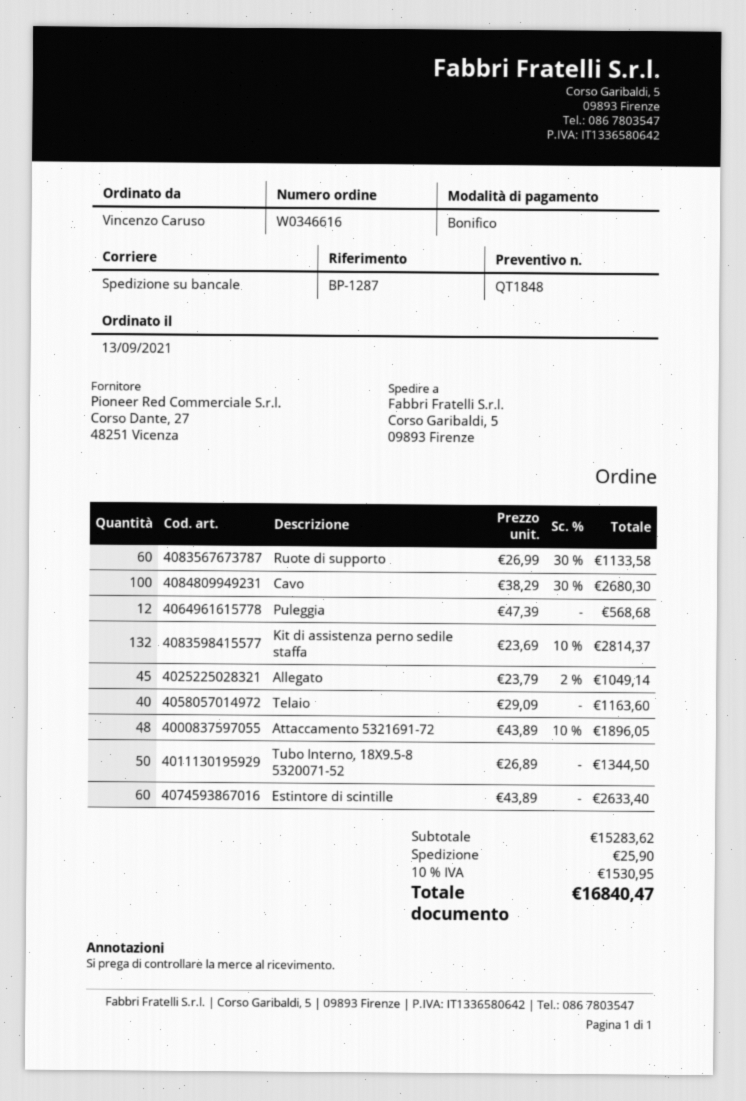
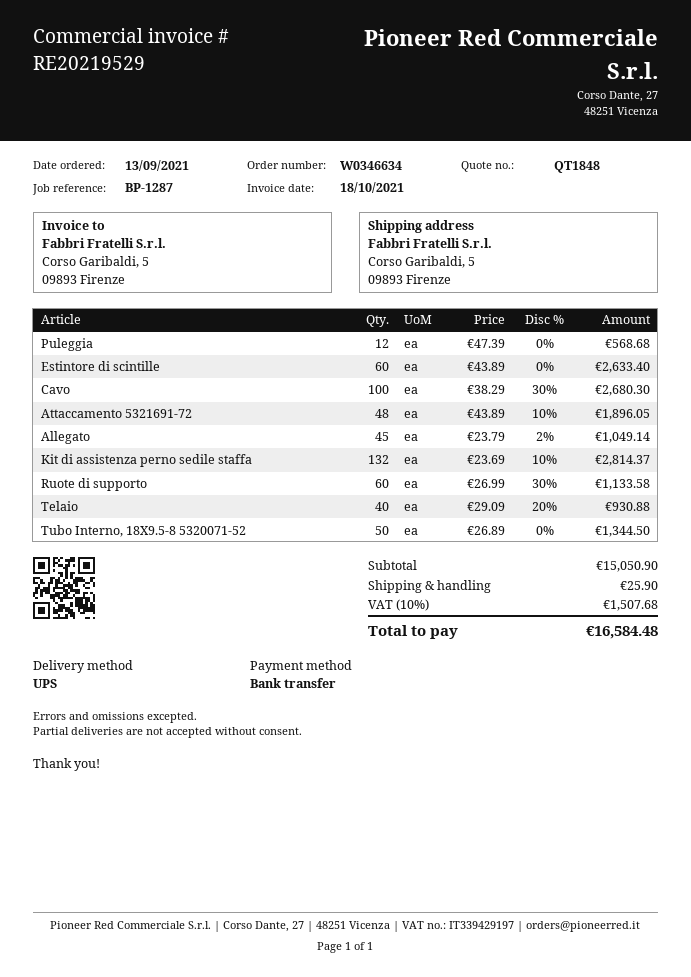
order number: W0346616 -> W0346634
shipping method: pallet freight -> UPS
Telaio: 40 x 29.09 = 1163.60 -> 40 x 29.09 - 20% = 930.88
subtotal: 15283.62 -> 15050.90
tax: 10% = 1530.95 -> 10% = 1507.68
total: 16840.47 -> 16584.48

